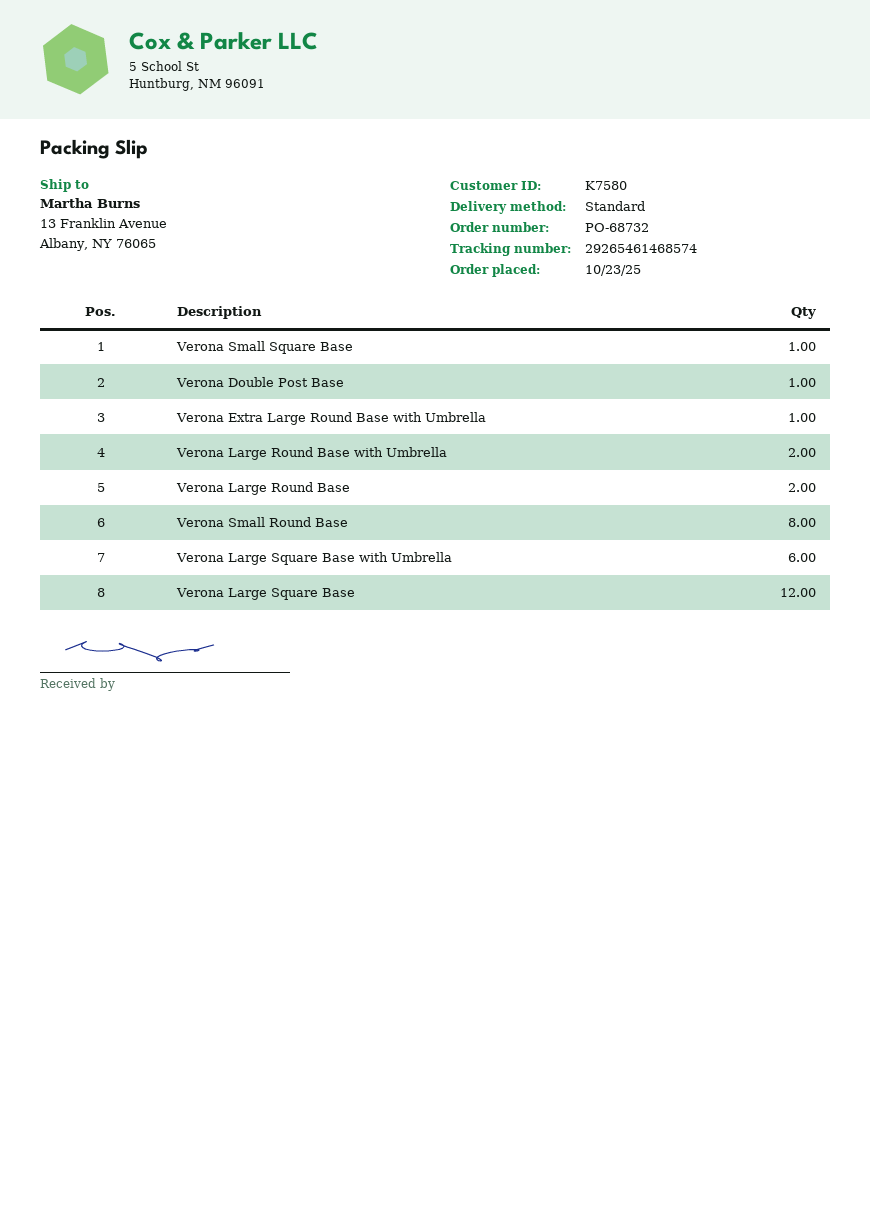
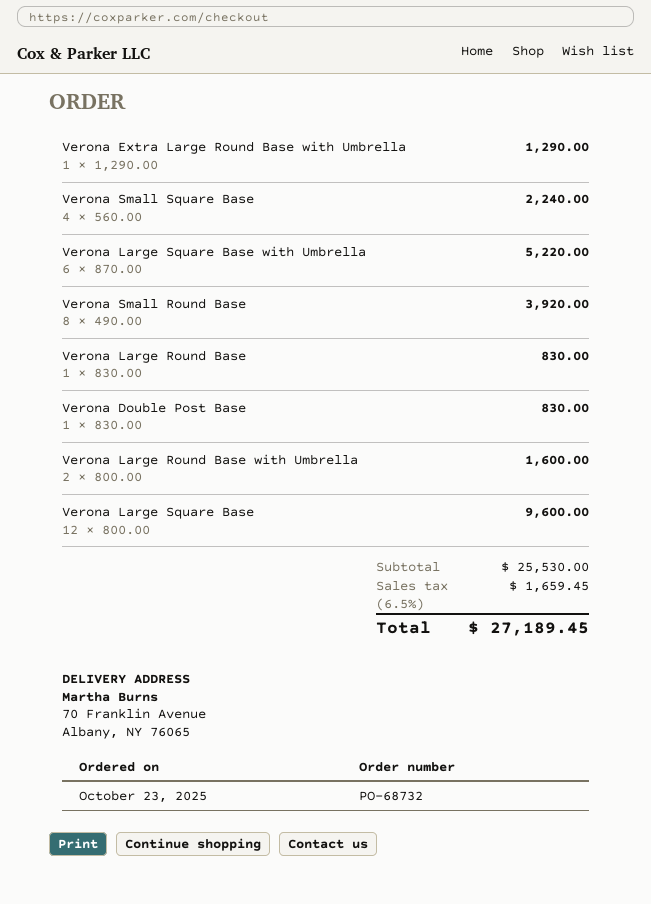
ship to: 13 Franklin Avenue, Albany, NY 76065 -> 70 Franklin Avenue, Albany, NY 76065
Verona Small Square Base: 1 -> 4
Verona Large Round Base: 2 -> 1

